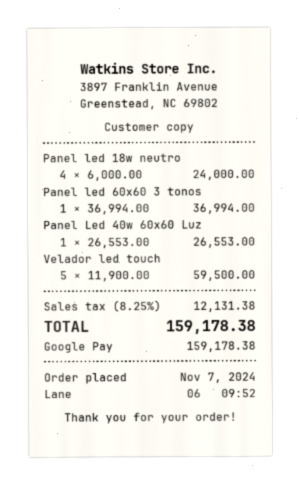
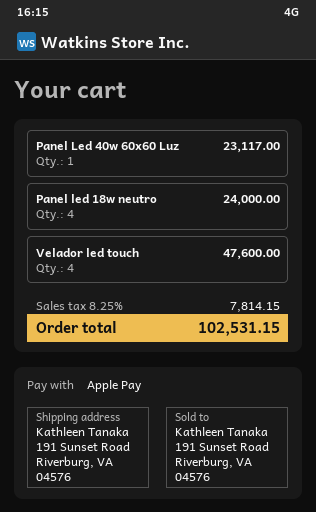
payment method: Google Pay -> Apple Pay
Panel led 60x60 3 tonos: 1 for 36994.00 -> none
Panel Led 40w 60x60 Luz: 1 for 26553.00 -> 1 for 23117.00
Velador led touch: 5 for 59500.00 -> 4 for 47600.00
tax: 8.25% = 12131.38 -> 8.25% = 7814.15
total: 159178.38 -> 102531.15

